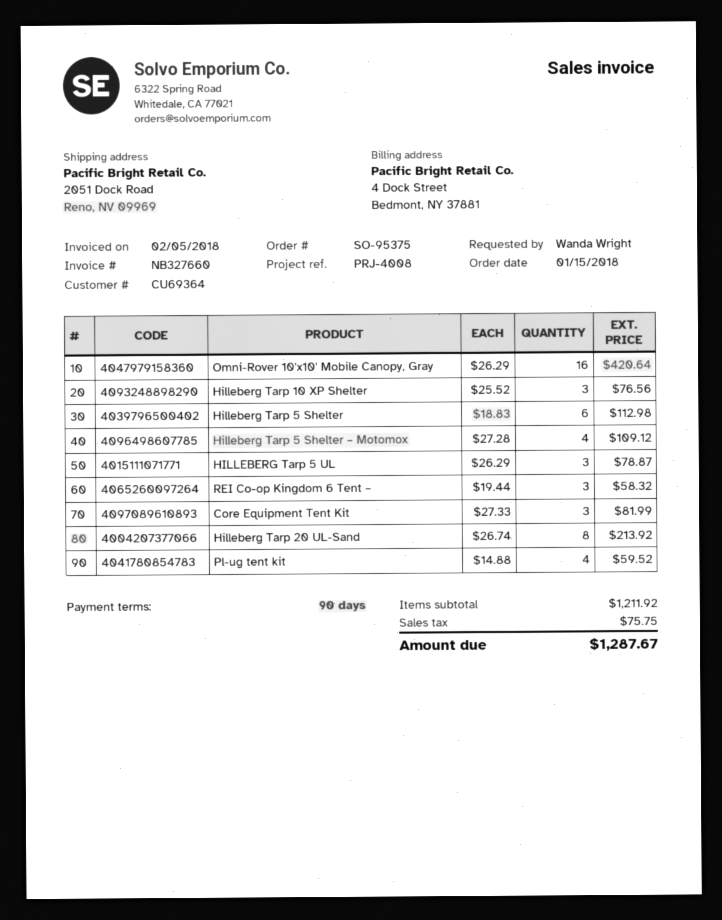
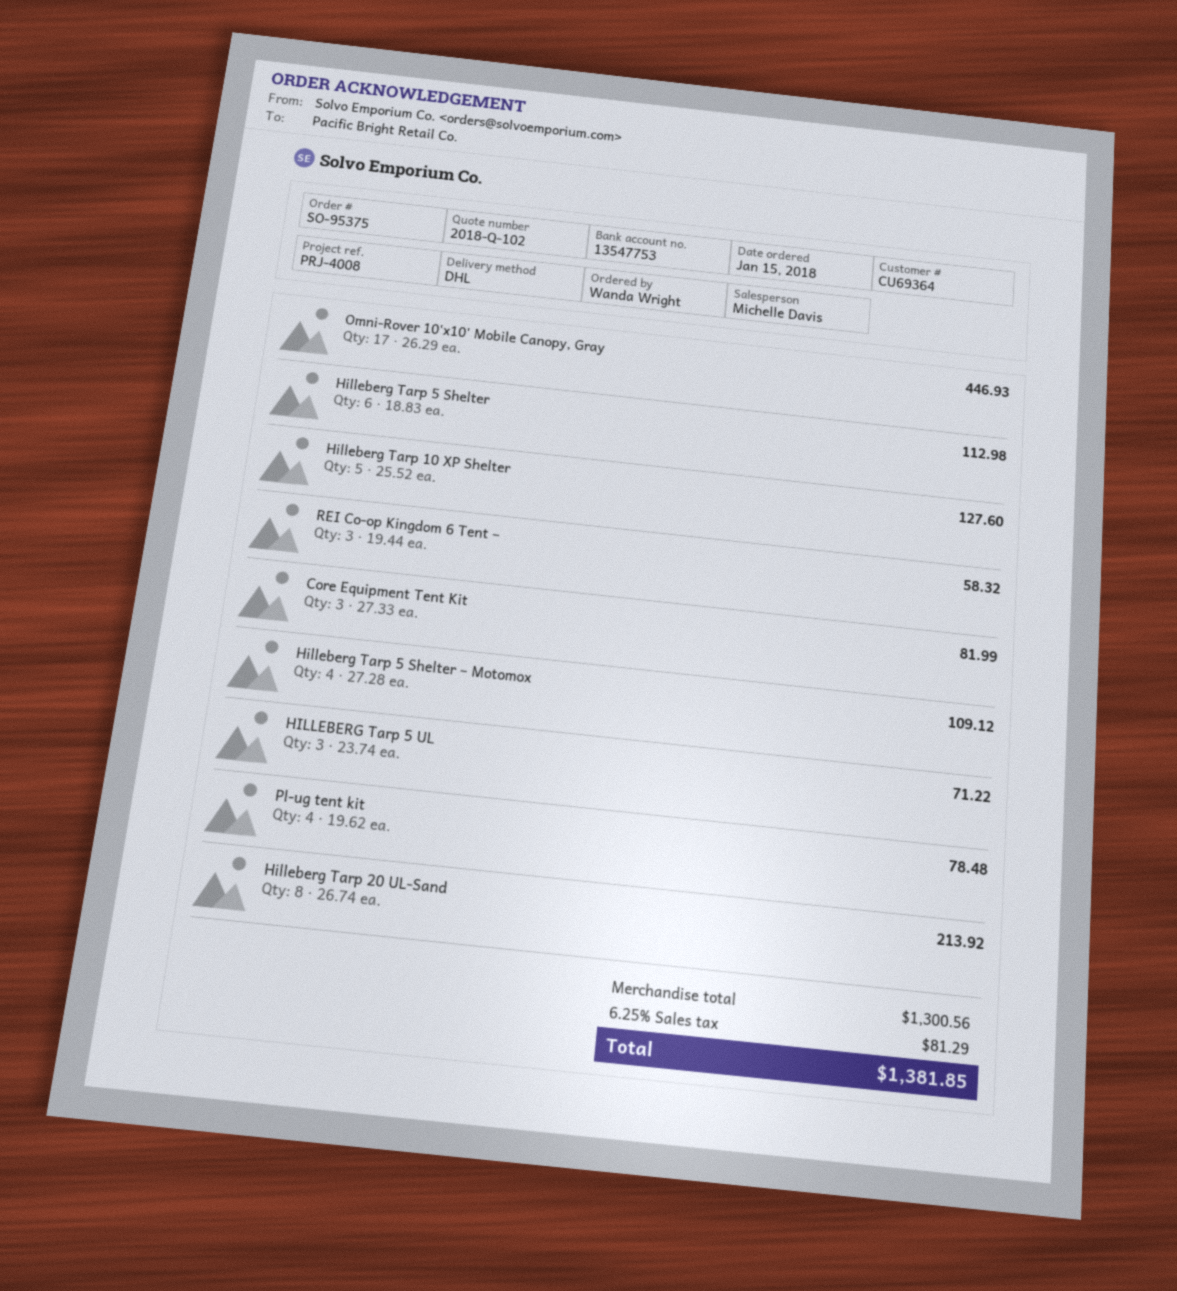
Omni-Rover 10'x10' Mobile Canopy, Gray: 16 x 26.29 = 420.64 -> 17 x 26.29 = 446.93
Hilleberg Tarp 10 XP Shelter: 3 x 25.52 = 76.56 -> 5 x 25.52 = 127.60
HILLEBERG Tarp 5 UL: 3 x 26.29 = 78.87 -> 3 x 23.74 = 71.22
Pl-ug tent kit: 4 x 14.88 = 59.52 -> 4 x 19.62 = 78.48
subtotal: 1211.92 -> 1300.56
tax: 75.75 -> 81.29
total: 1287.67 -> 1381.85

